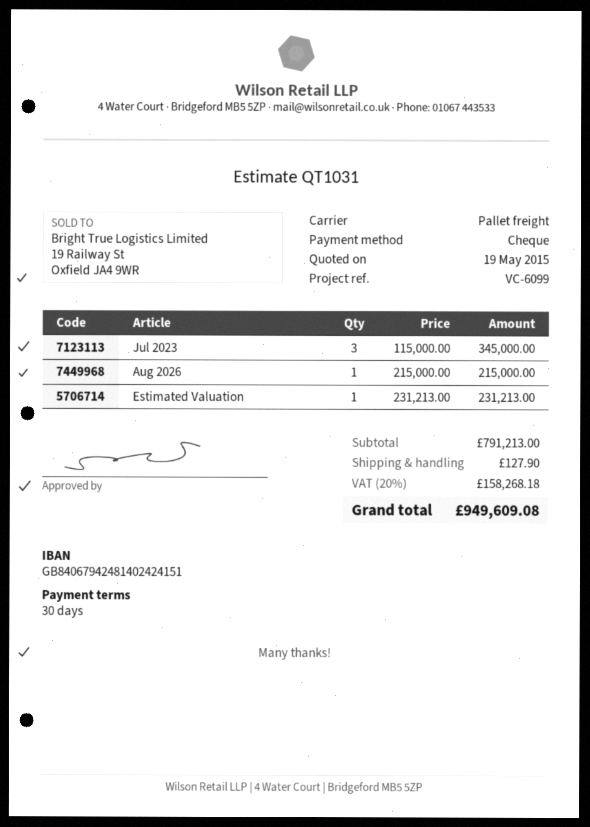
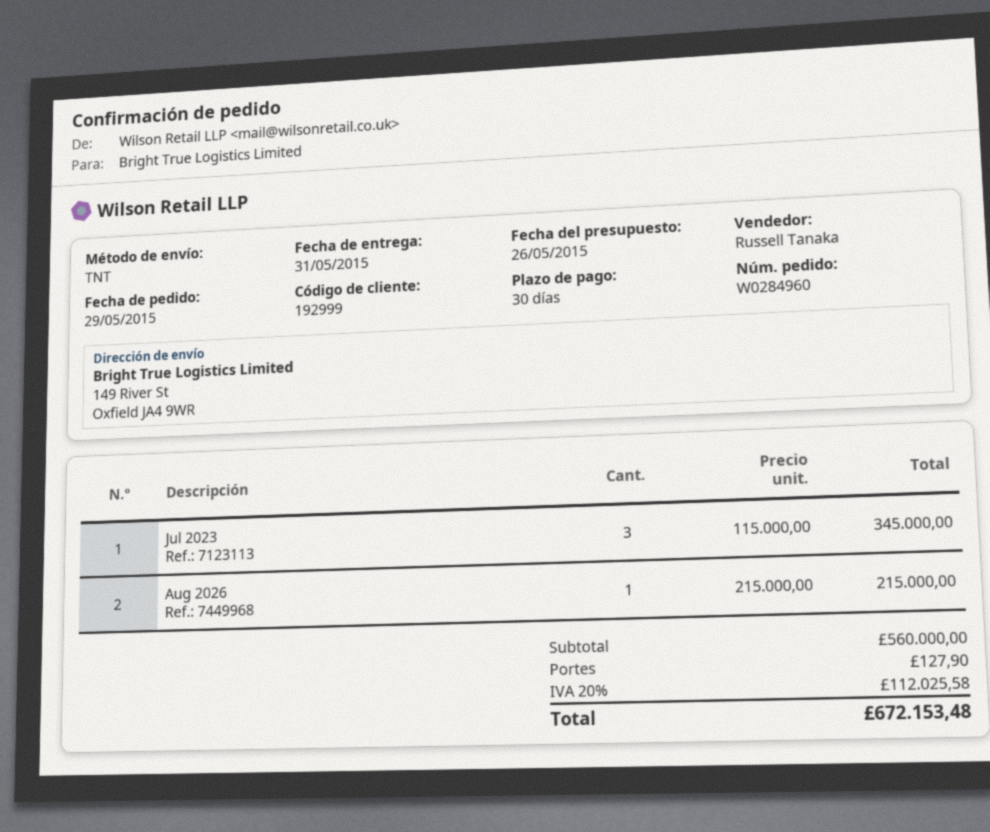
quote date: 2015-05-19 -> 2015-05-26
shipping method: pallet freight -> TNT
Estimated Valuation: 1 x 231213.00 = 231213.00 -> none
subtotal: 791213.00 -> 560000.00
tax: 20% = 158268.18 -> 20% = 112025.58
total: 949609.08 -> 672153.48

